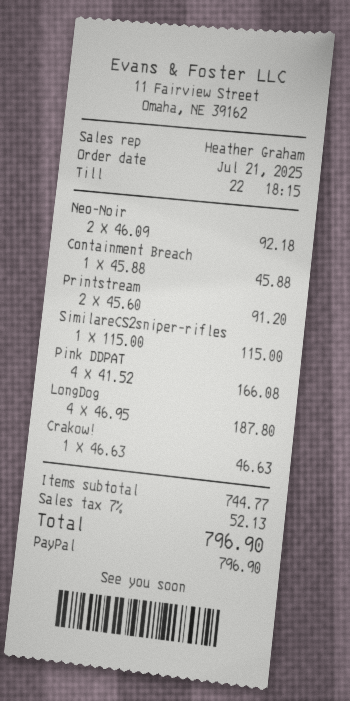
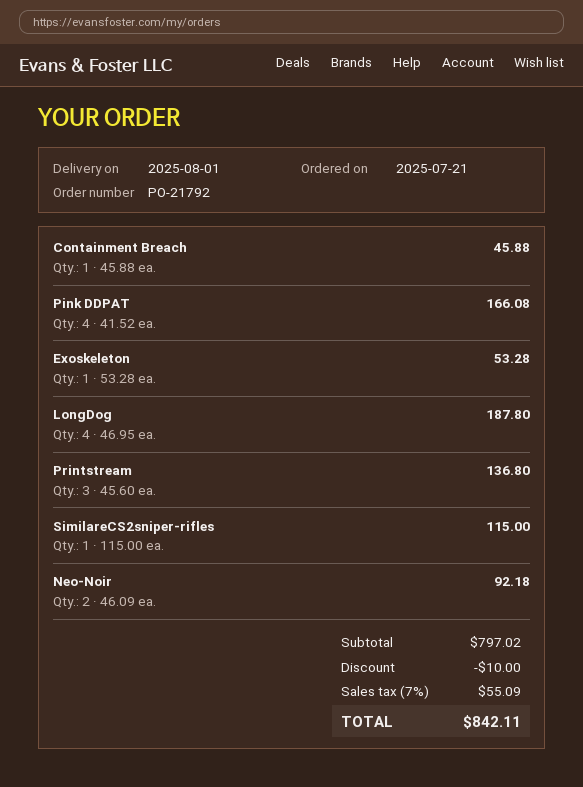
Printstream: 2 x 45.60 = 91.20 -> 3 x 45.60 = 136.80
Crakow!: 1 x 46.63 = 46.63 -> none
Exoskeleton: none -> 1 x 53.28 = 53.28
subtotal: 744.77 -> 797.02
discount: none -> 10.00
tax: 7% = 52.13 -> 7% = 55.09
total: 796.90 -> 842.11

